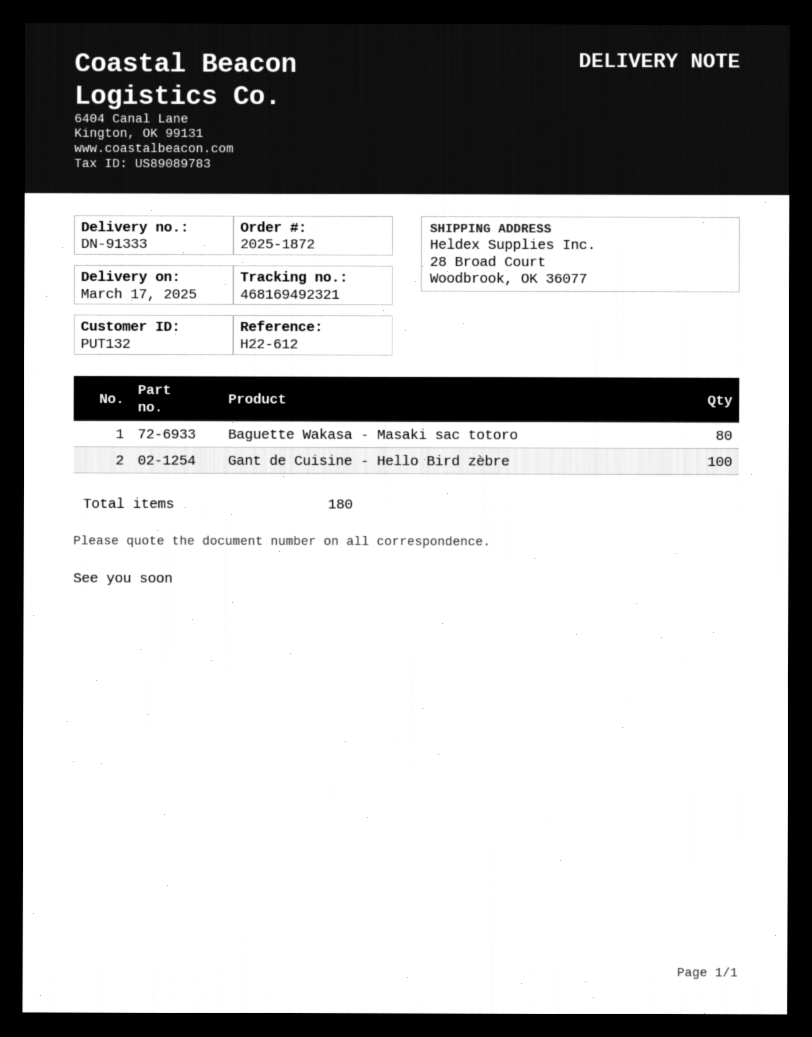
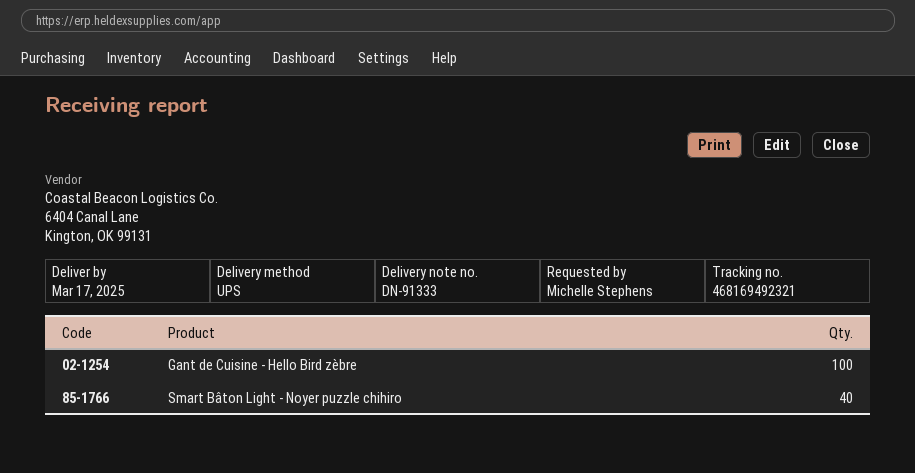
Baguette Wakasa - Masaki sac totoro: 80 -> none
Smart Bâton Light - Noyer puzzle chihiro: none -> 40

